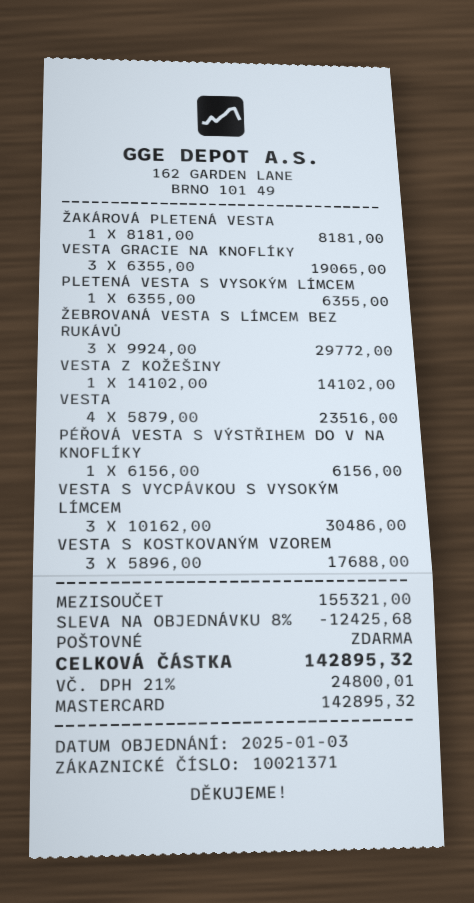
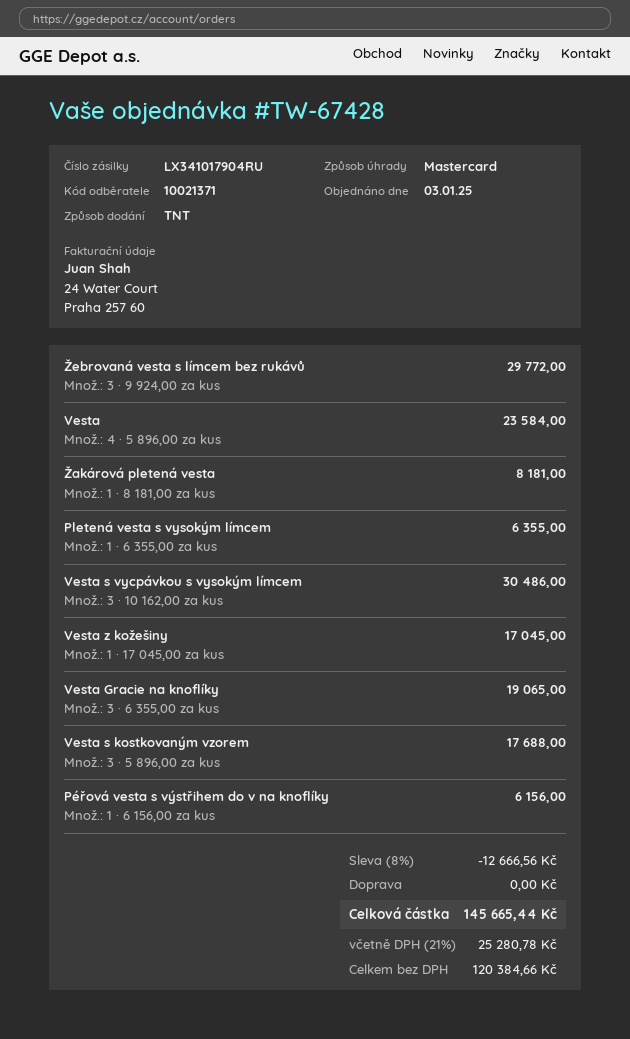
VESTA Z KOŽEŠINY: 1 x 14102.00 = 14102.00 -> 1 x 17045.00 = 17045.00
VESTA: 4 x 5879.00 = 23516.00 -> 4 x 5896.00 = 23584.00
discount: 8% = 12425.68 -> 8% = 12666.56
tax: 21% = 24800.01 -> 21% = 25280.78
total: 142895.32 -> 145665.44

